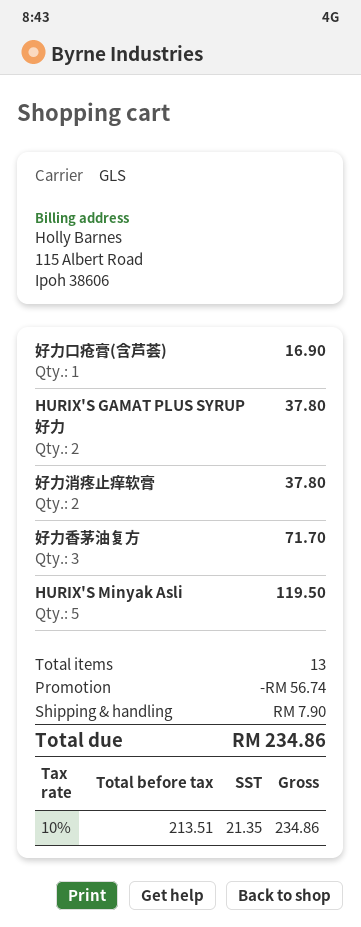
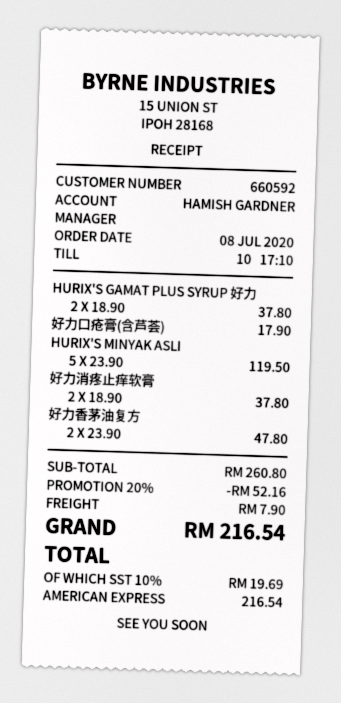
好力口疮膏(含芦荟): 1 for 16.90 -> 1 for 17.90
好力香茅油复方: 3 for 71.70 -> 2 for 47.80
discount: 56.74 -> 52.16
tax: 10% = 21.35 -> 10% = 19.69
total: 234.86 -> 216.54

